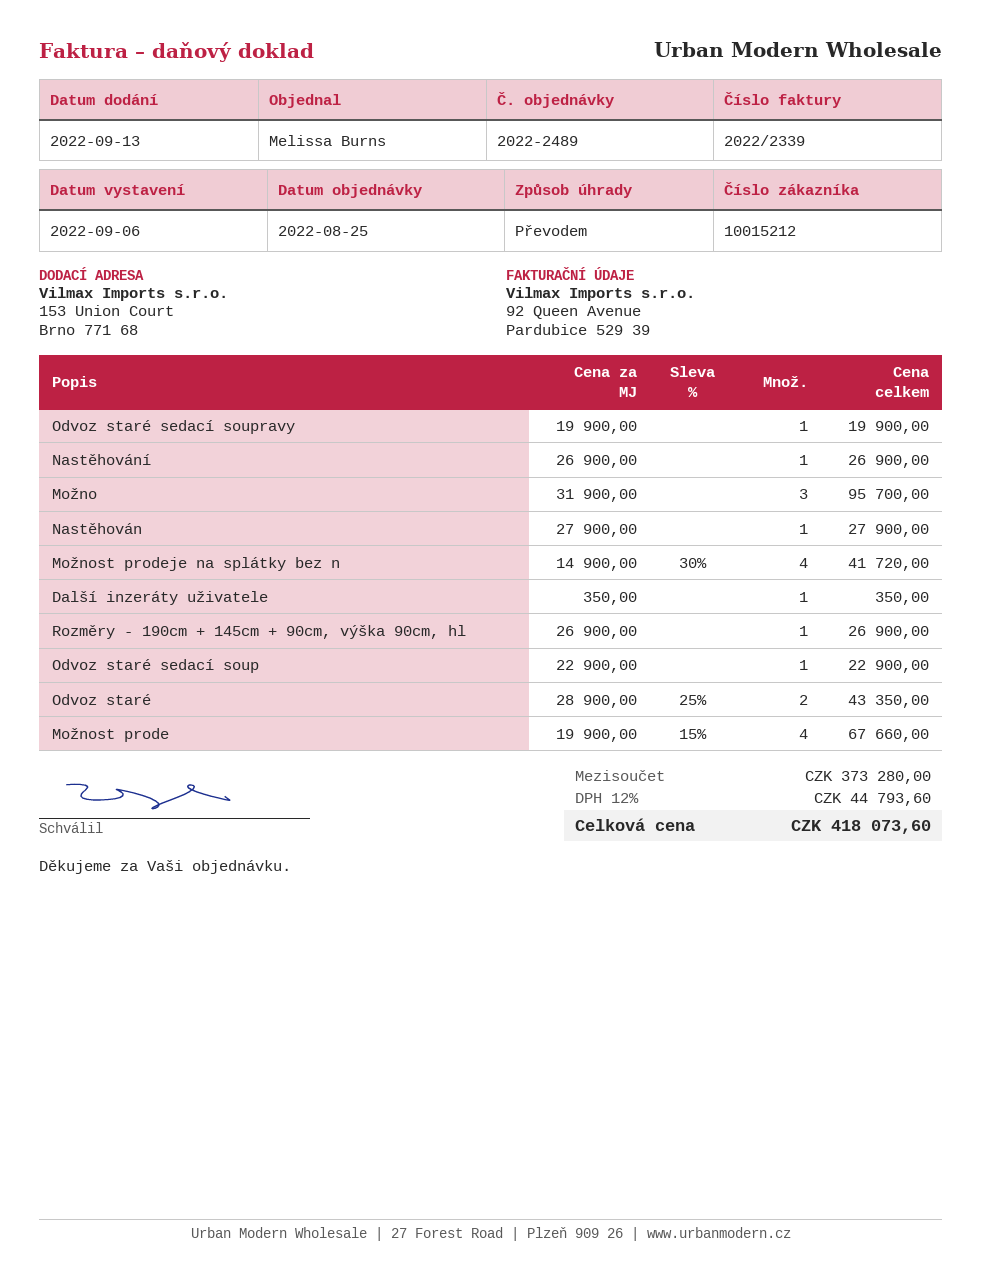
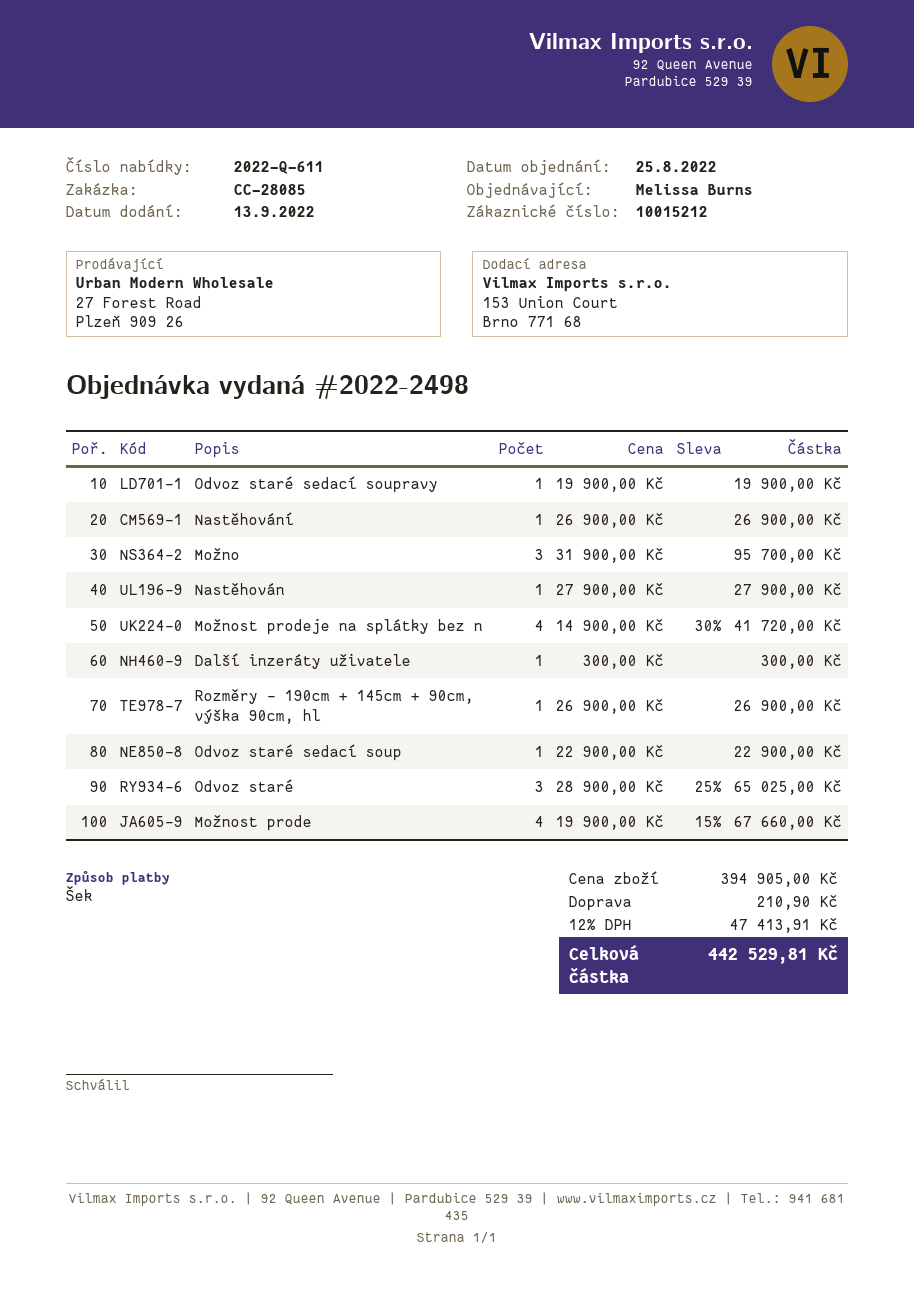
order number: 2022-2489 -> 2022-2498
payment method: bank transfer -> cheque
Další inzeráty uživatele: 1 x 350.00 = 350.00 -> 1 x 300.00 = 300.00
Odvoz staré: 2 x 28900.00 - 25% = 43350.00 -> 3 x 28900.00 - 25% = 65025.00
subtotal: 373280.00 -> 394905.00
shipping: none -> 210.90
tax: 12% = 44793.60 -> 12% = 47413.91
total: 418073.60 -> 442529.81

